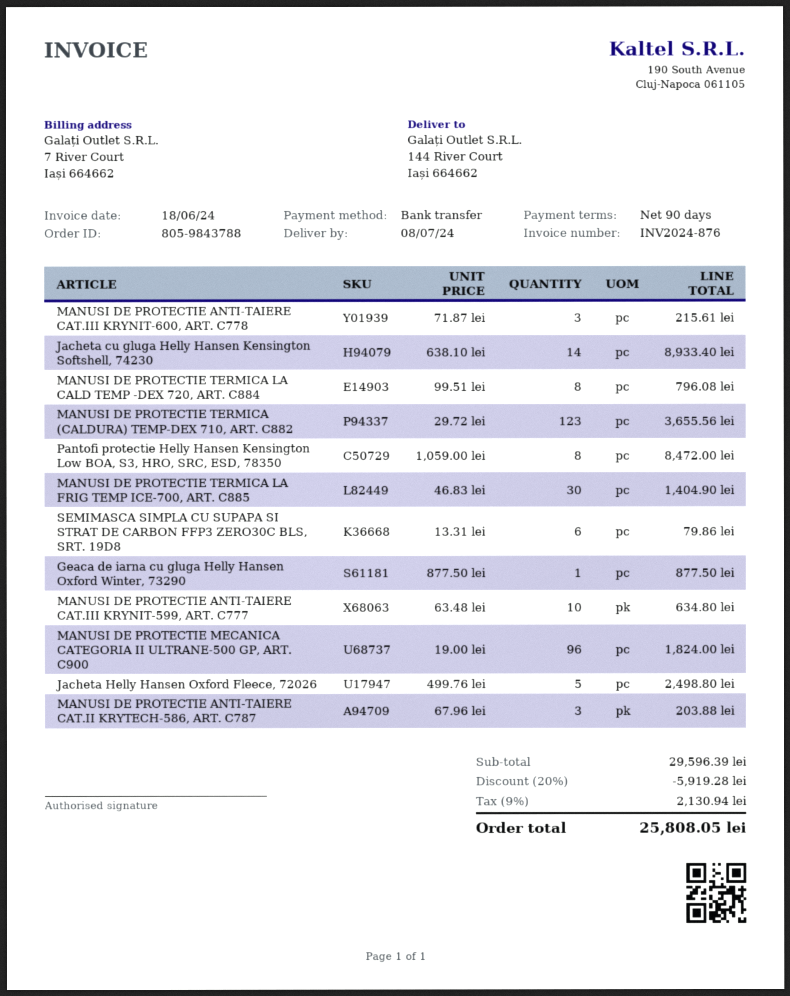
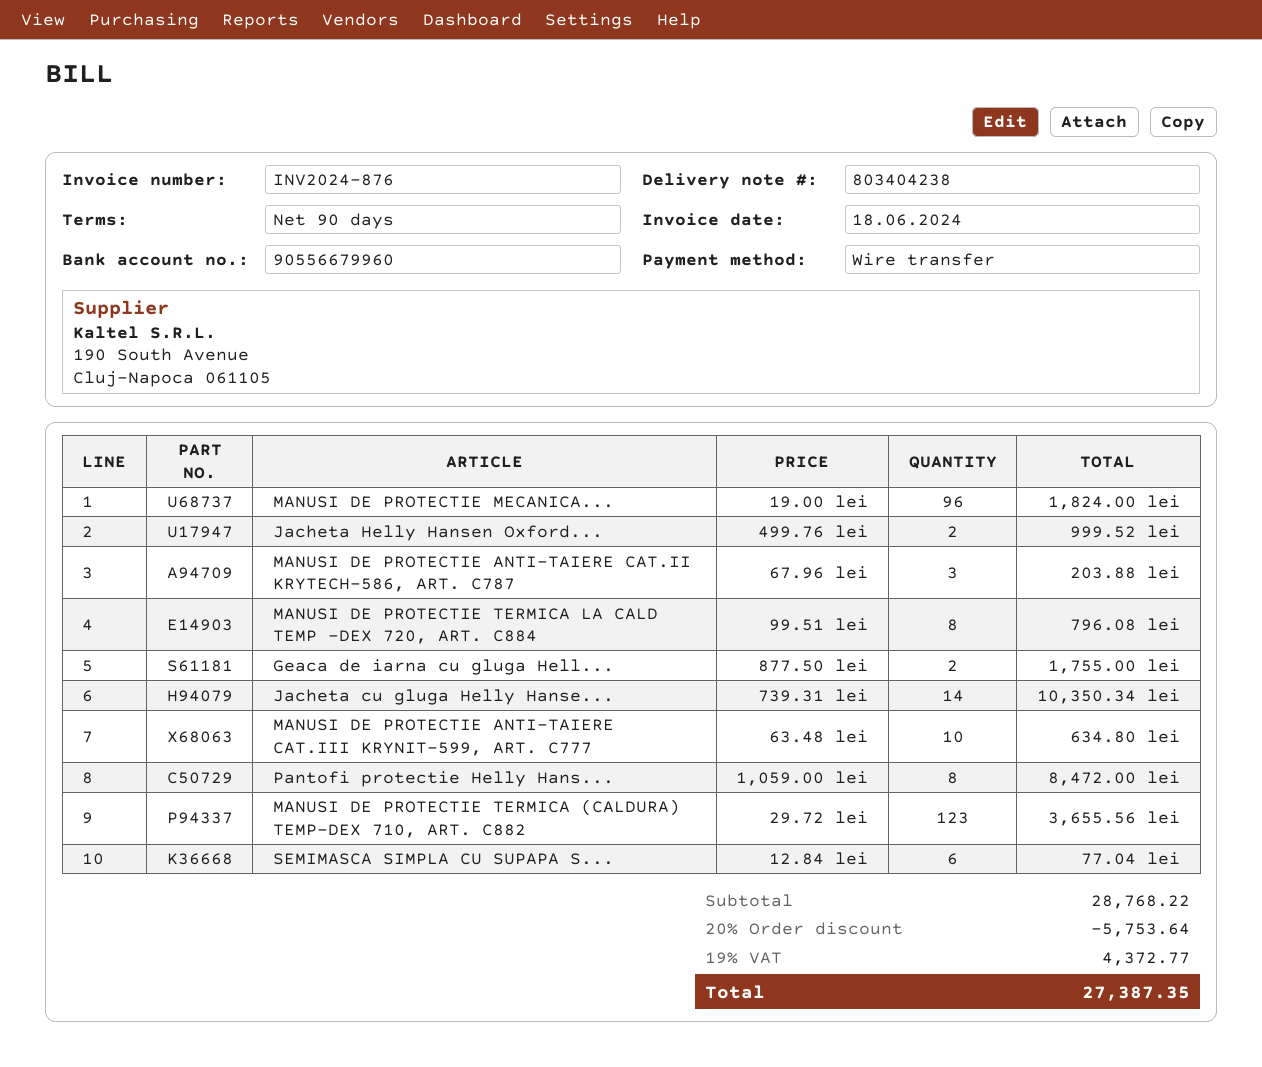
MANUSI DE PROTECTIE ANTI-TAIERE CAT.III KRYNIT-600, ART. C778: 3 x 71.87 = 215.61 -> none
Jacheta cu gluga Helly Hansen Kensington Softshell, 74230: 14 x 638.10 = 8933.40 -> 14 x 739.31 = 10350.34
MANUSI DE PROTECTIE TERMICA LA FRIG TEMP ICE-700, ART. C885: 30 x 46.83 = 1404.90 -> none
SEMIMASCA SIMPLA CU SUPAPA SI STRAT DE CARBON FFP3 ZERO30C BLS, SRT. 19D8: 6 x 13.31 = 79.86 -> 6 x 12.84 = 77.04
Geaca de iarna cu gluga Helly Hansen Oxford Winter, 73290: 1 x 877.50 = 877.50 -> 2 x 877.50 = 1755.00
Jacheta Helly Hansen Oxford Fleece, 72026: 5 x 499.76 = 2498.80 -> 2 x 499.76 = 999.52
subtotal: 29596.39 -> 28768.22
discount: 20% = 5919.28 -> 20% = 5753.64
tax: 9% = 2130.94 -> 19% = 4372.77
total: 25808.05 -> 27387.35

